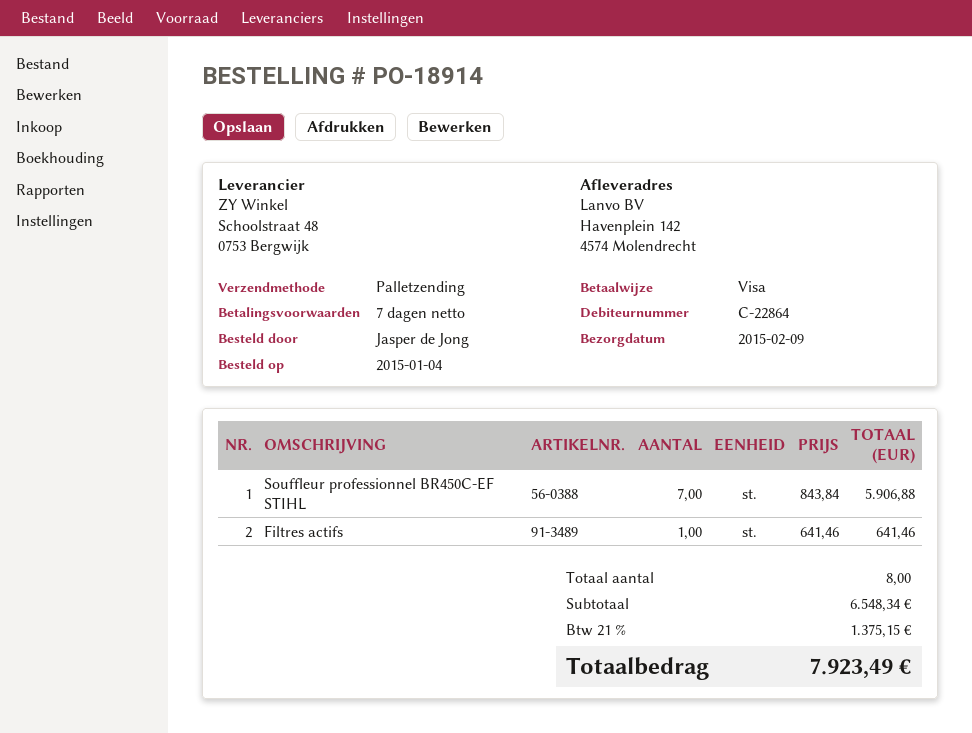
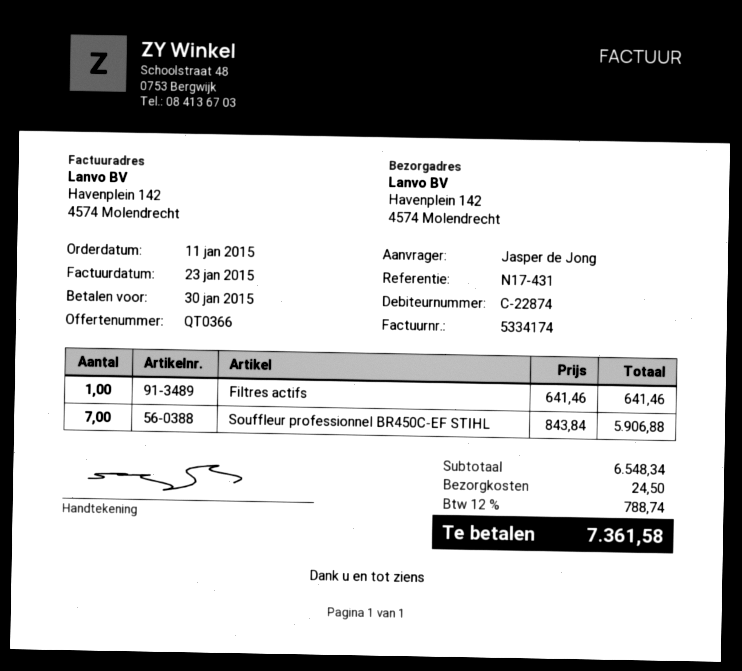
order date: 2015-01-04 -> 2015-01-11
customer number: C-22864 -> C-22874
shipping: none -> 24.50
tax: 21% = 1375.15 -> 12% = 788.74
total: 7923.49 -> 7361.58

